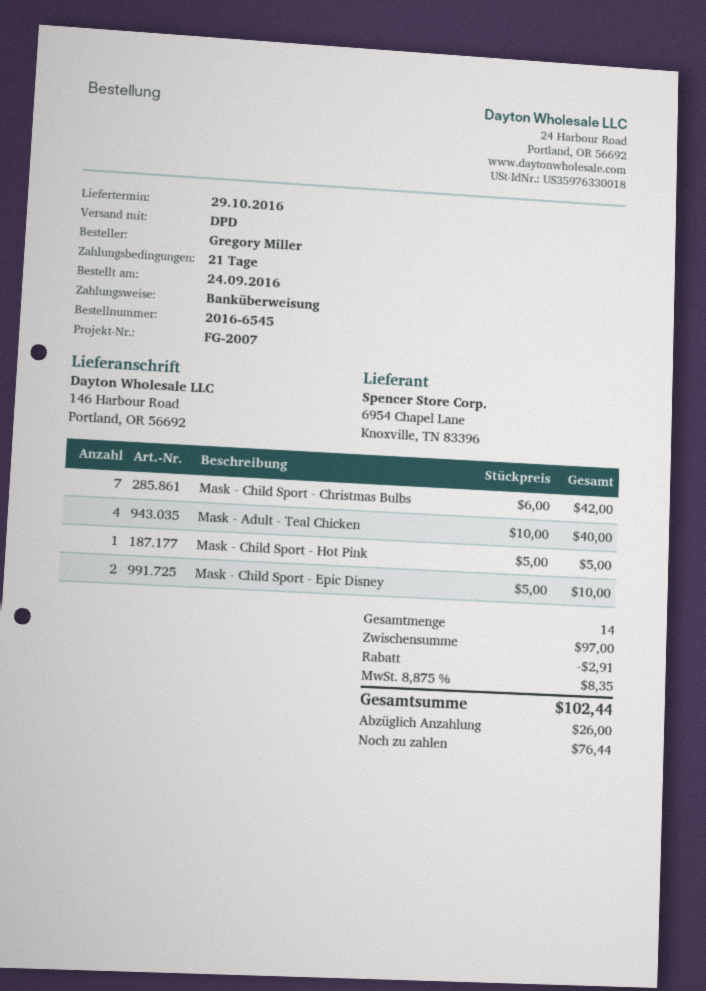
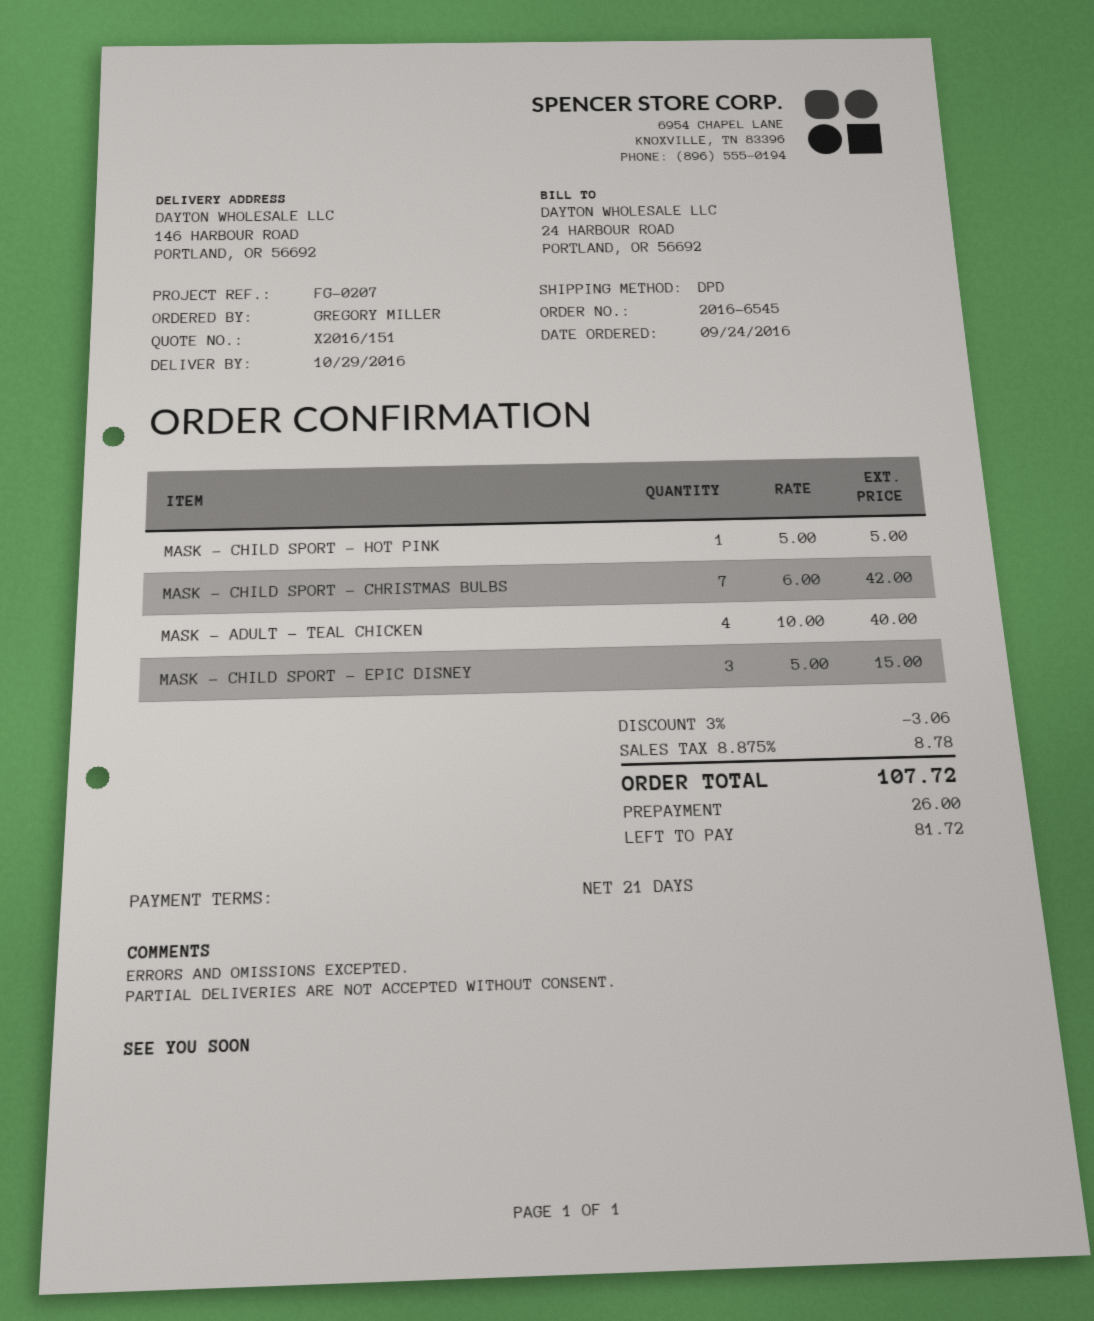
reference: FG-2007 -> FG-0207
Mask - Child Sport - Epic Disney: 2 x 5.00 = 10.00 -> 3 x 5.00 = 15.00
discount: 2.91 -> 3.06
tax: 8.875% = 8.35 -> 8.875% = 8.78
total: 102.44 -> 107.72
balance: 76.44 -> 81.72

